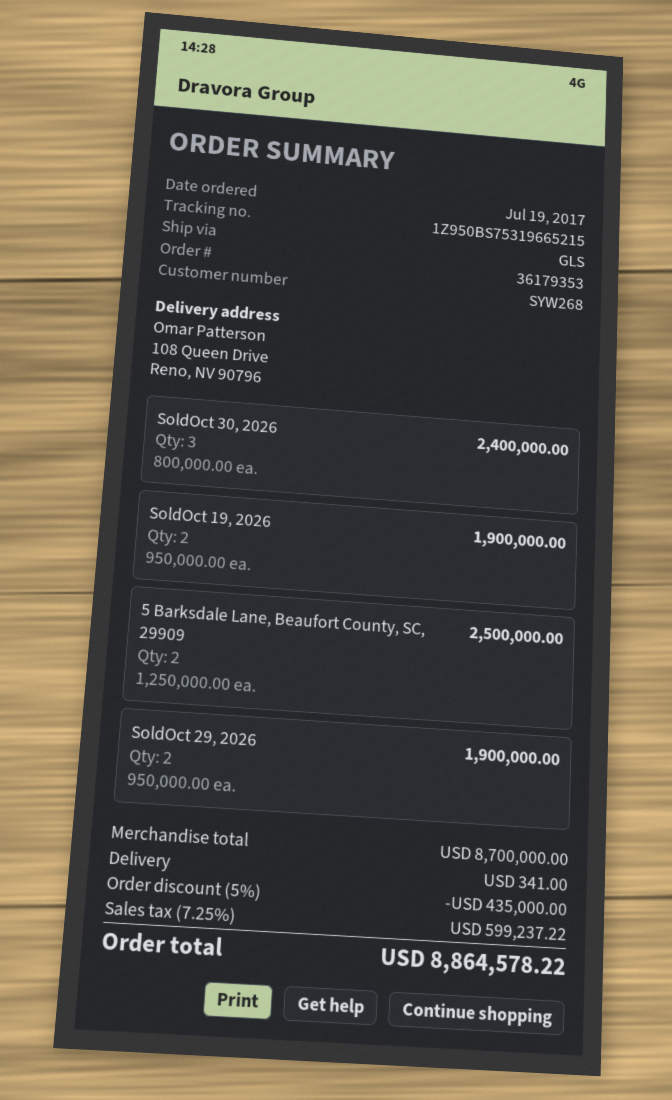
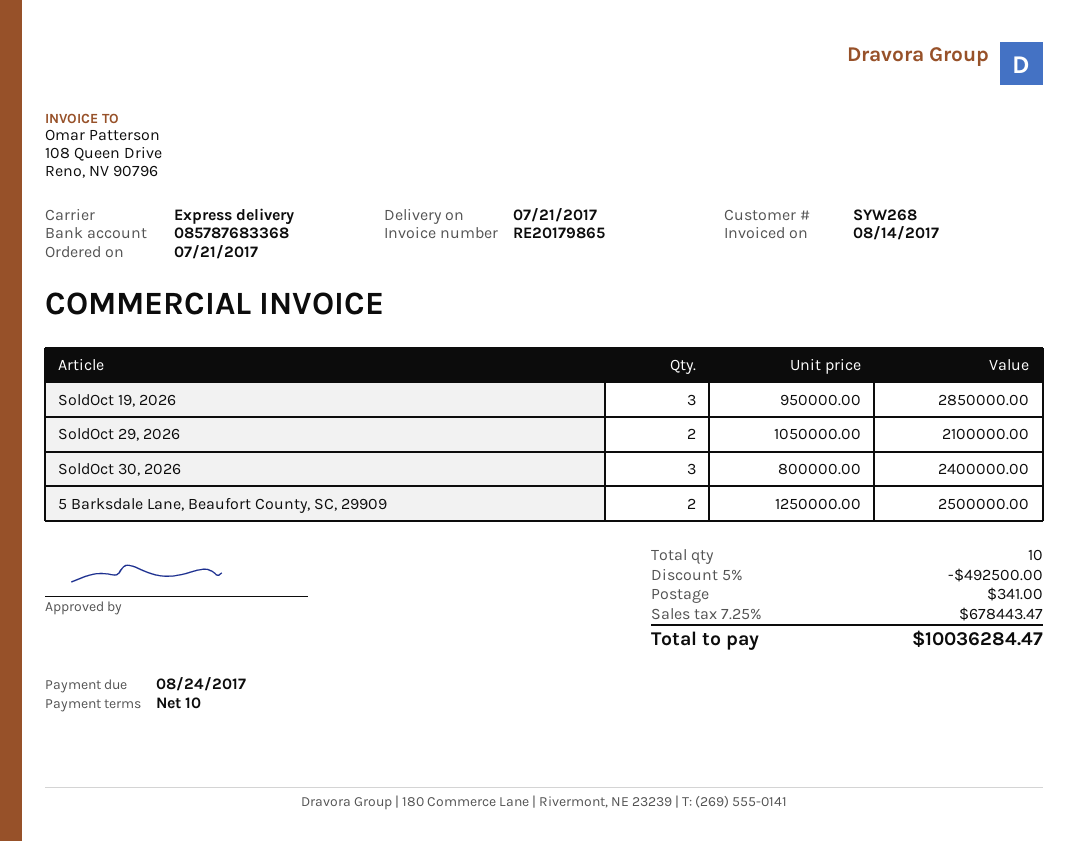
order date: 2017-07-19 -> 2017-07-21
shipping method: GLS -> express
SoldOct 19, 2026: 2 x 950000.00 = 1900000.00 -> 3 x 950000.00 = 2850000.00
SoldOct 29, 2026: 2 x 950000.00 = 1900000.00 -> 2 x 1050000.00 = 2100000.00
discount: 5% = 435000.00 -> 5% = 492500.00
tax: 7.25% = 599237.22 -> 7.25% = 678443.47
total: 8864578.22 -> 10036284.47

